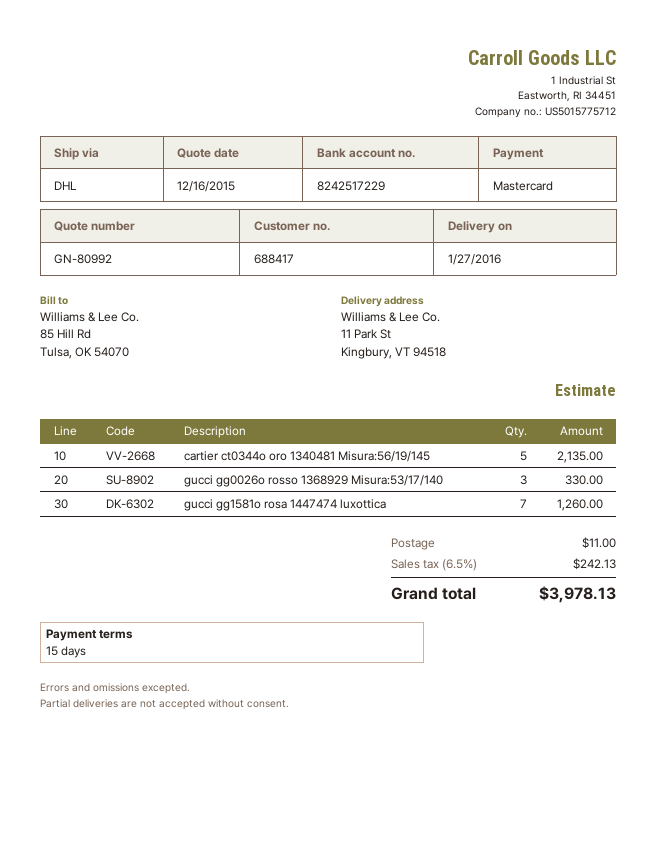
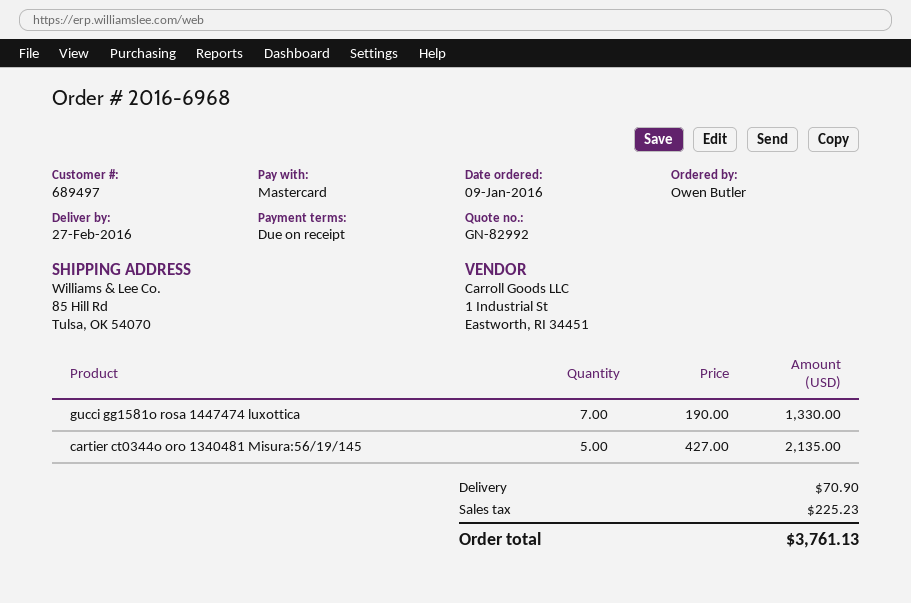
quote number: GN-80992 -> GN-82992
delivery date: 2016-01-27 -> 2016-02-27
payment terms: 15 days -> on receipt
customer number: 688417 -> 689497
ship to: 11 Park St, Kingbury, VT 94518 -> 85 Hill Rd, Tulsa, OK 54070
gucci gg0026o rosso 1368929 Misura:53/17/140: 3 for 330.00 -> none
gucci gg1581o rosa 1447474 luxottica: 7 for 1260.00 -> 7 for 1330.00
shipping: 11.00 -> 70.90
tax: 242.13 -> 225.23
total: 3978.13 -> 3761.13

